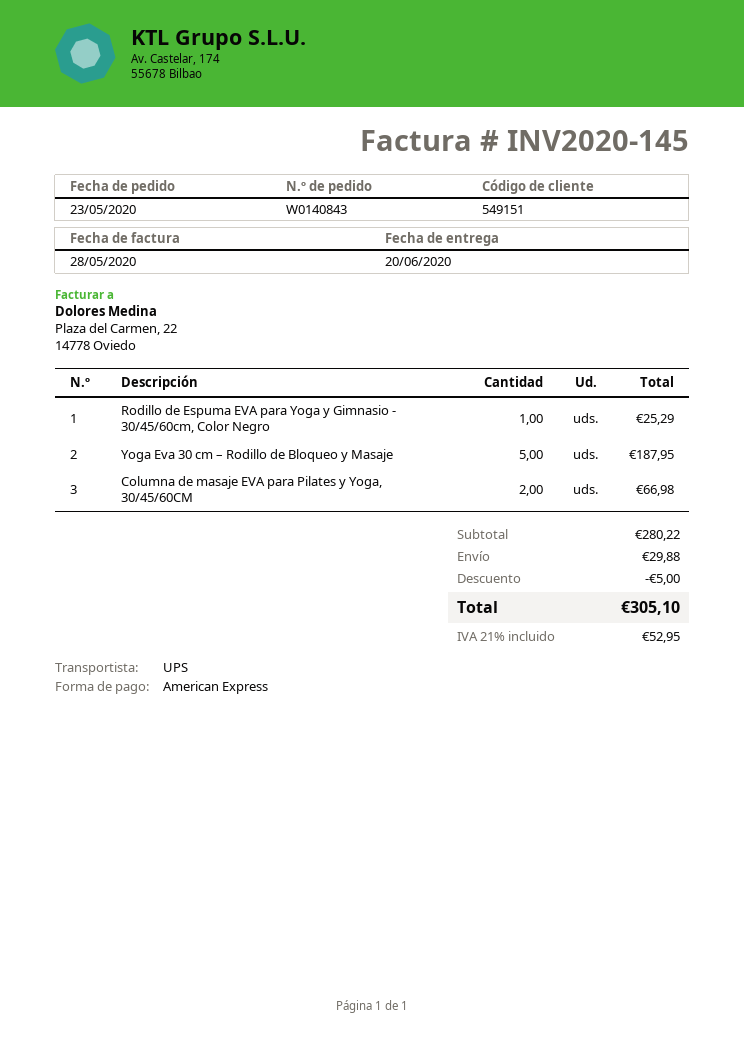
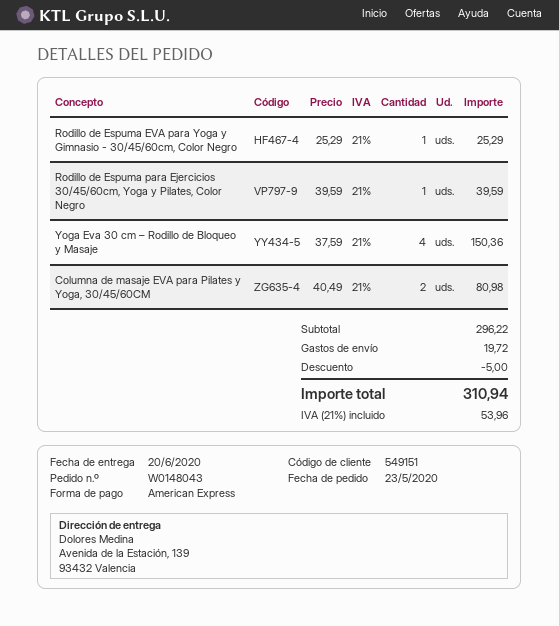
order number: W0140843 -> W0148043
Yoga Eva 30 cm – Rodillo de Bloqueo y Masaje: 5 for 187.95 -> 4 for 150.36
Columna de masaje EVA para Pilates y Yoga, 30/45/60CM: 2 for 66.98 -> 2 for 80.98
Rodillo de Espuma para Ejercicios 30/45/60cm, Yoga y Pilates, Color Negro: none -> 1 for 39.59
subtotal: 280.22 -> 296.22
shipping: 29.88 -> 19.72
tax: 21% = 52.95 -> 21% = 53.96
total: 305.10 -> 310.94

